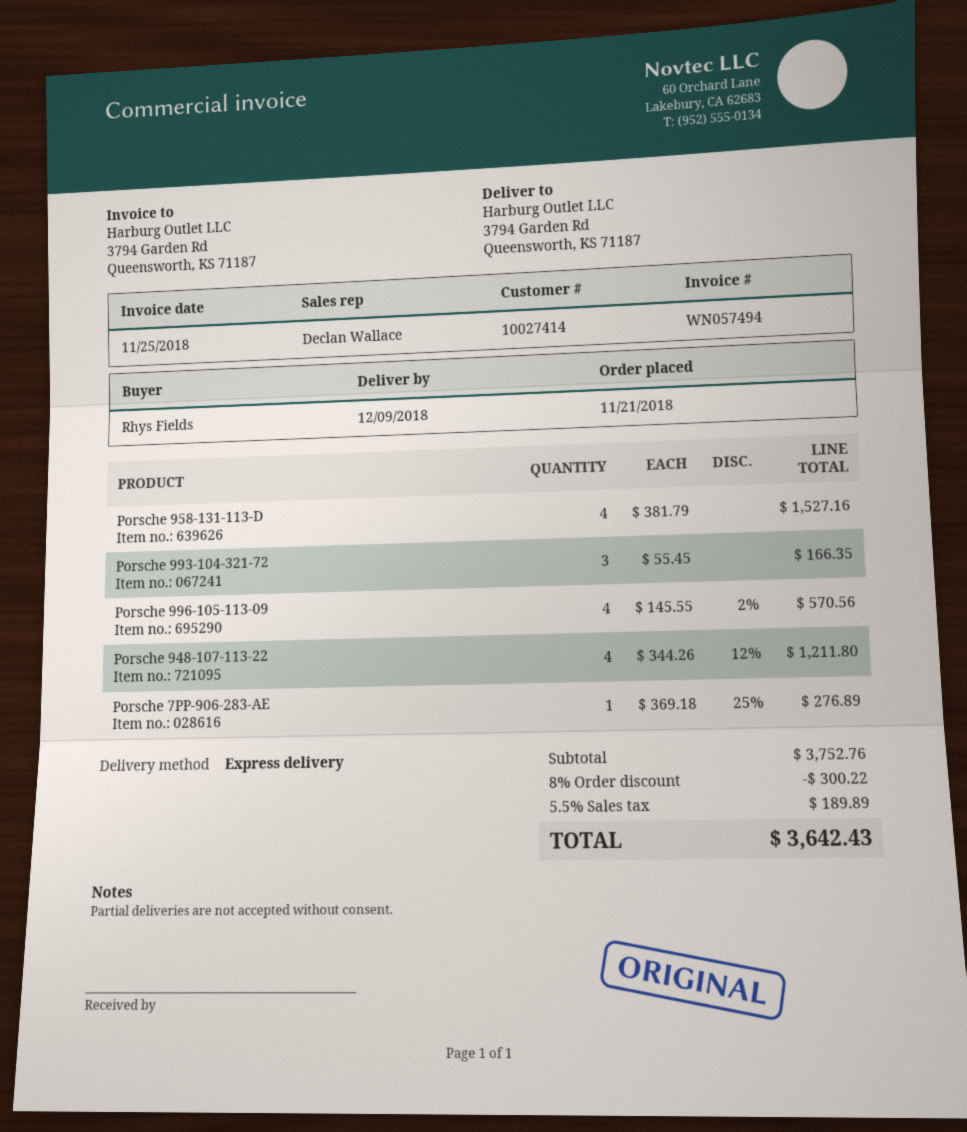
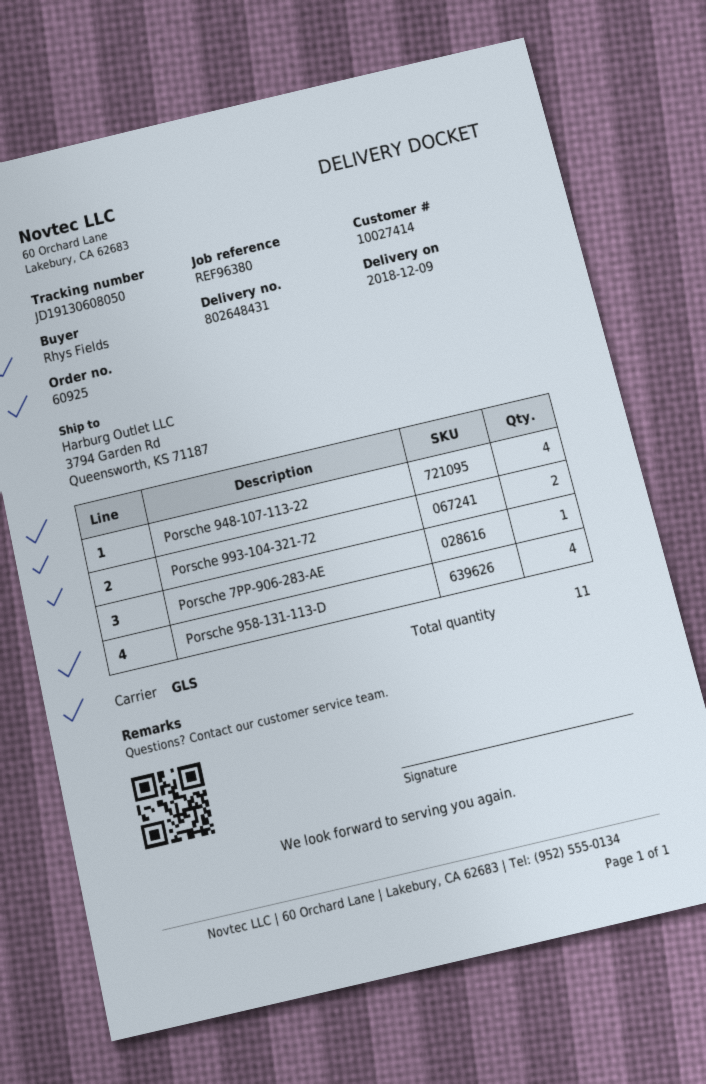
shipping method: express -> GLS
Porsche 993-104-321-72: 3 -> 2
Porsche 996-105-113-09: 4 -> none

